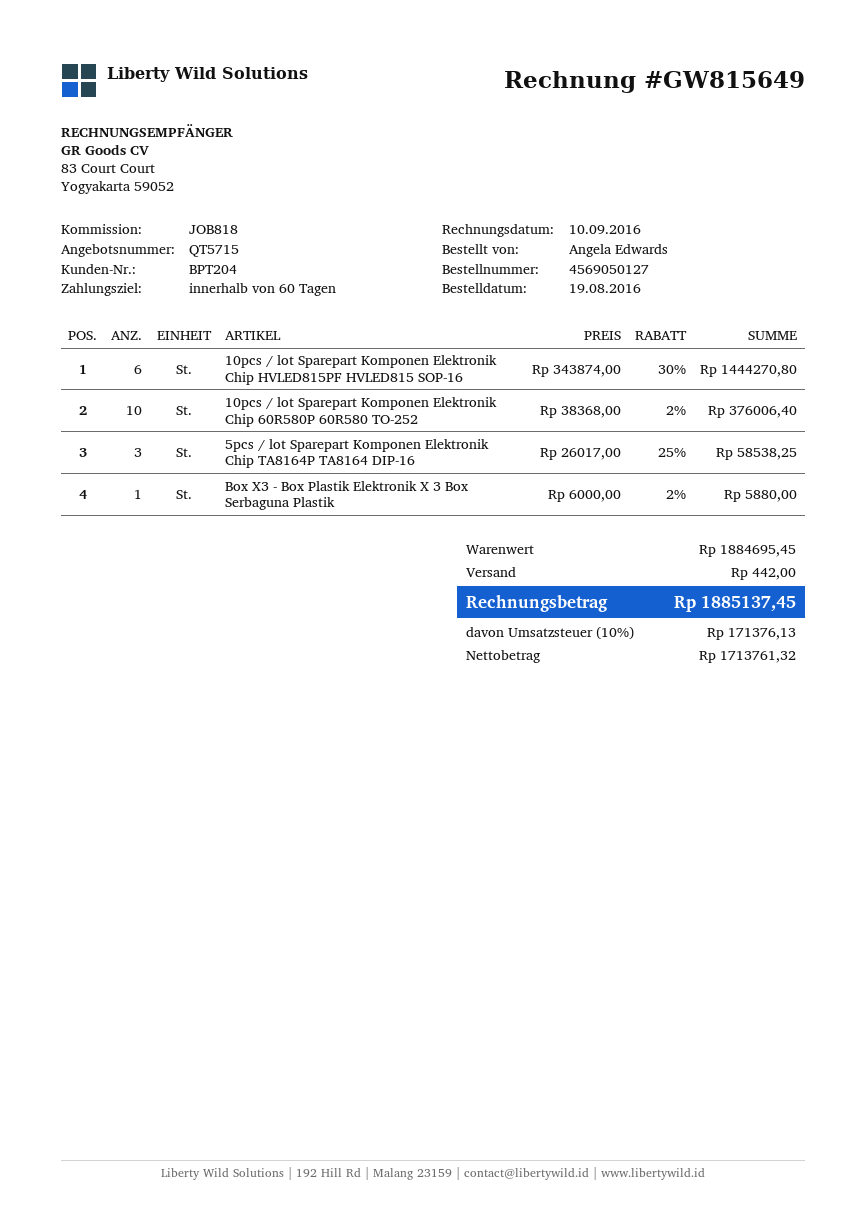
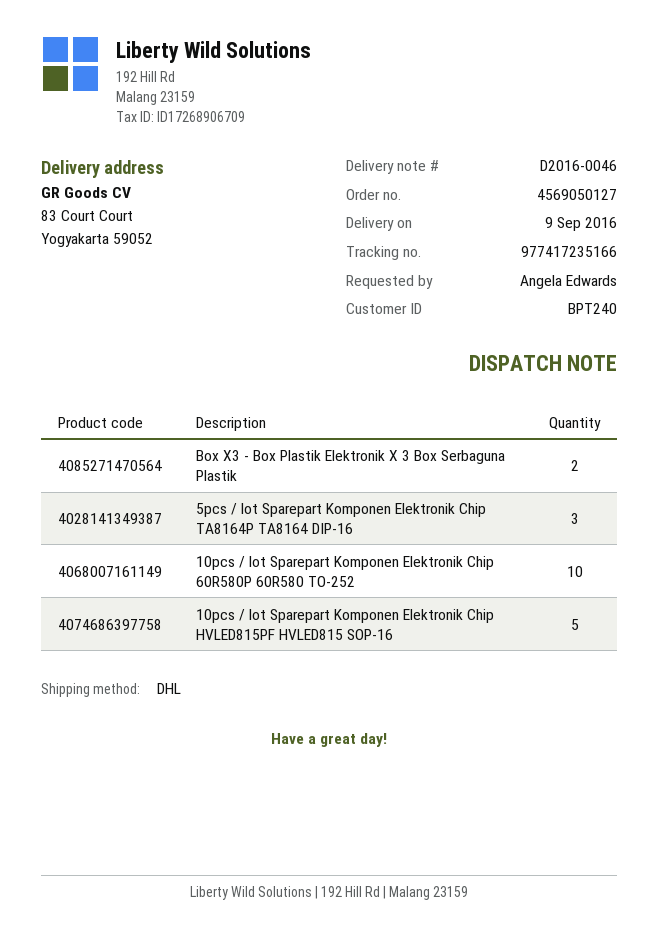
customer number: BPT204 -> BPT240
10pcs / lot Sparepart Komponen Elektronik Chip HVLED815PF HVLED815 SOP-16: 6 -> 5
Box X3 - Box Plastik Elektronik X 3 Box Serbaguna Plastik: 1 -> 2

